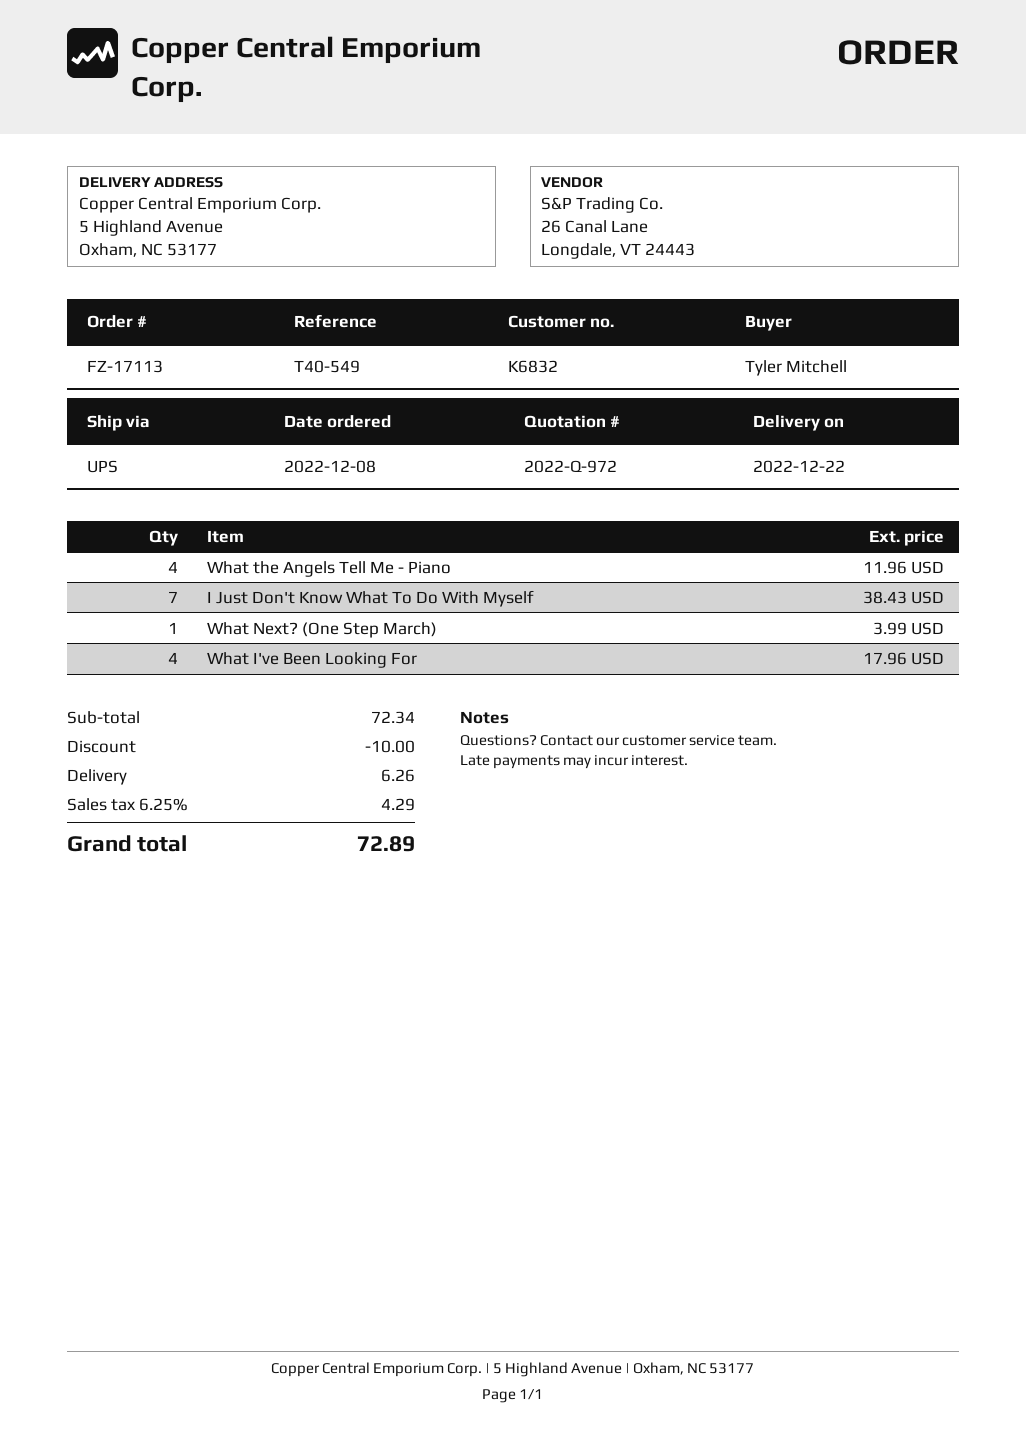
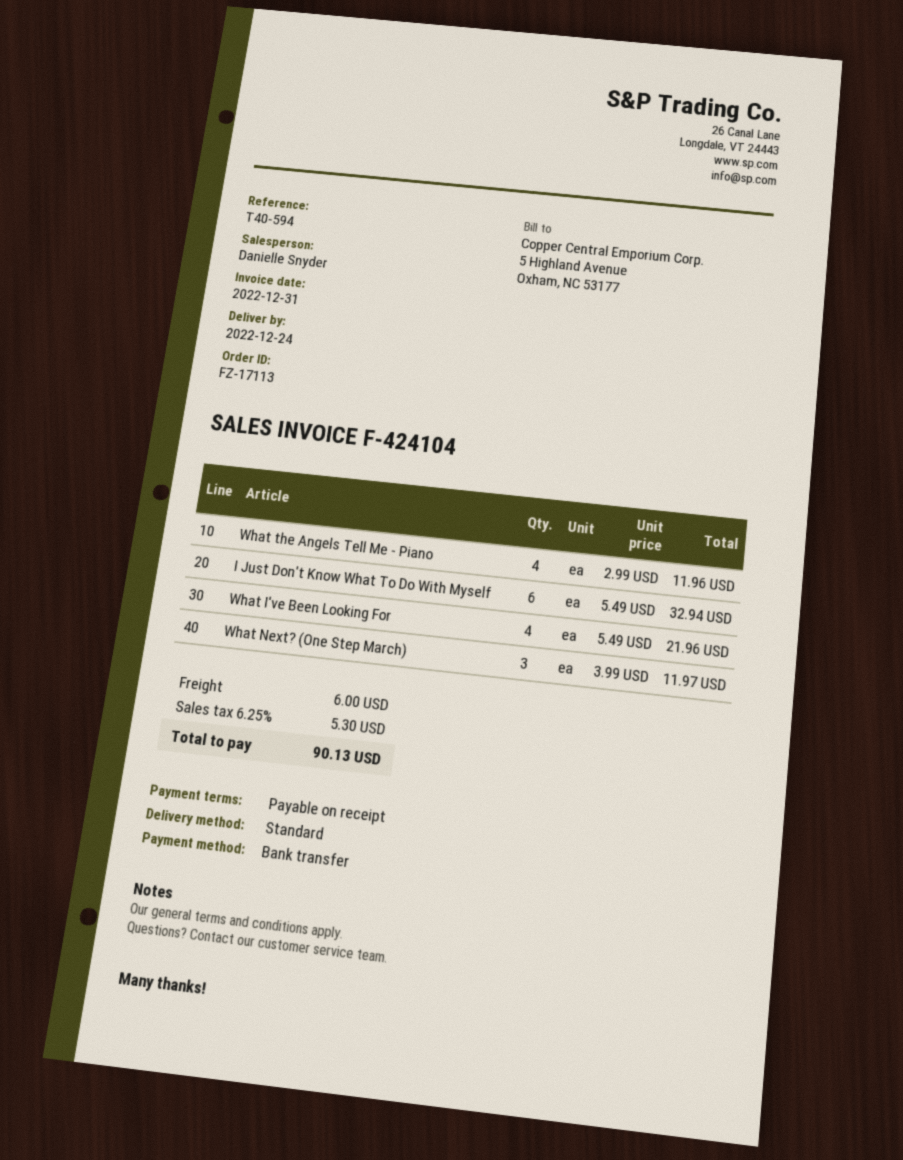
delivery date: 2022-12-22 -> 2022-12-24
reference: T40-549 -> T40-594
shipping method: UPS -> standard
I Just Don't Know What To Do With Myself: 7 for 38.43 -> 6 for 32.94
What Next? (One Step March): 1 for 3.99 -> 3 for 11.97
What I've Been Looking For: 4 for 17.96 -> 4 for 21.96
discount: 10.00 -> none
shipping: 6.26 -> 6.00
tax: 6.25% = 4.29 -> 6.25% = 5.30
total: 72.89 -> 90.13

